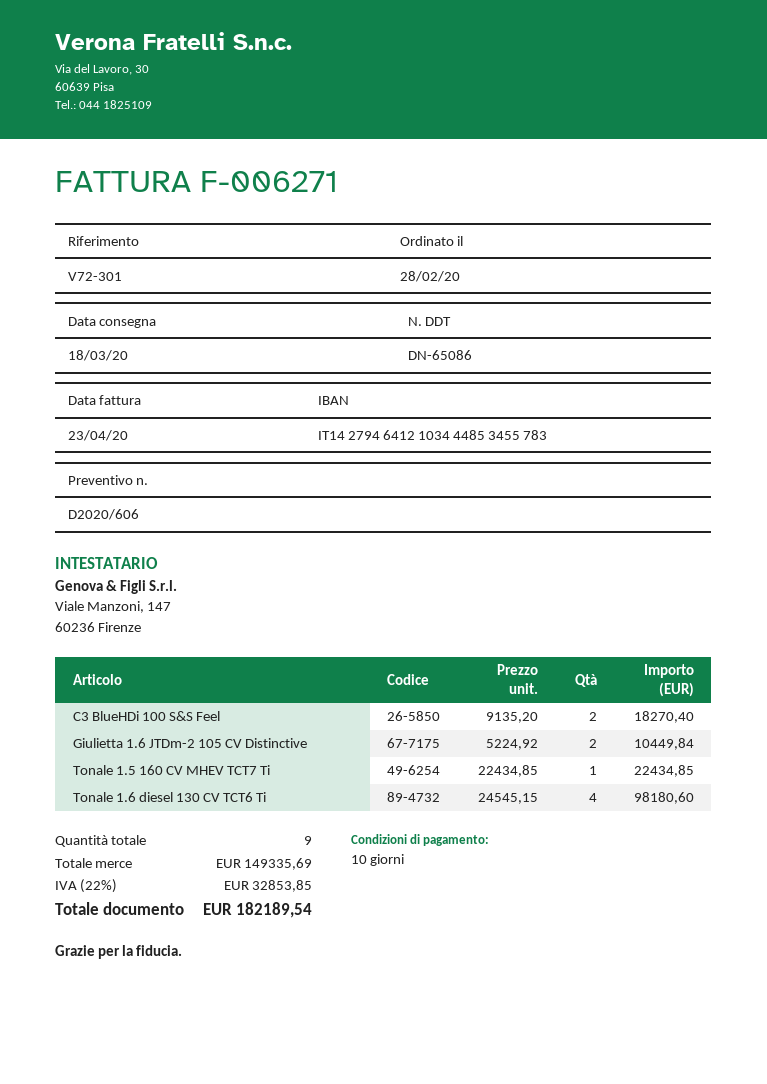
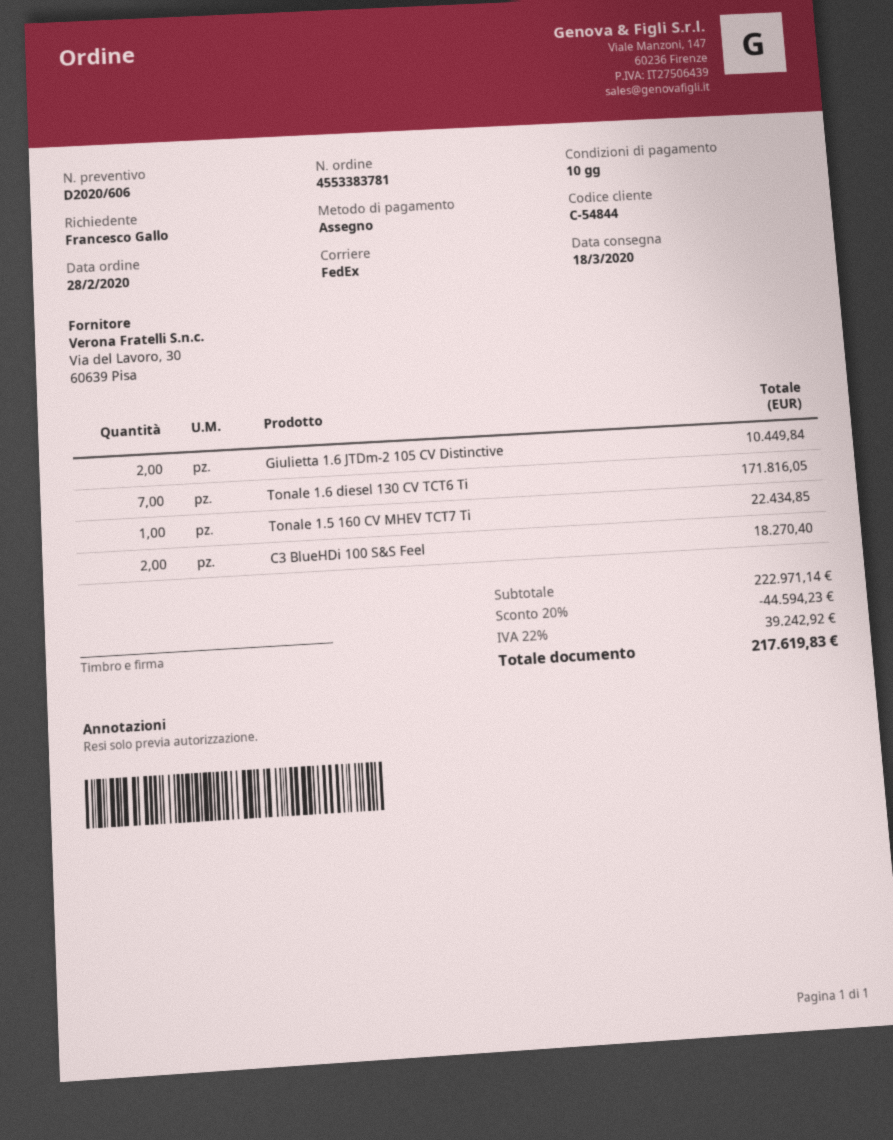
Tonale 1.6 diesel 130 CV TCT6 Ti: 4 for 98180.60 -> 7 for 171816.05
subtotal: 149335.69 -> 222971.14
discount: none -> 20% = 44594.23
tax: 22% = 32853.85 -> 22% = 39242.92
total: 182189.54 -> 217619.83

